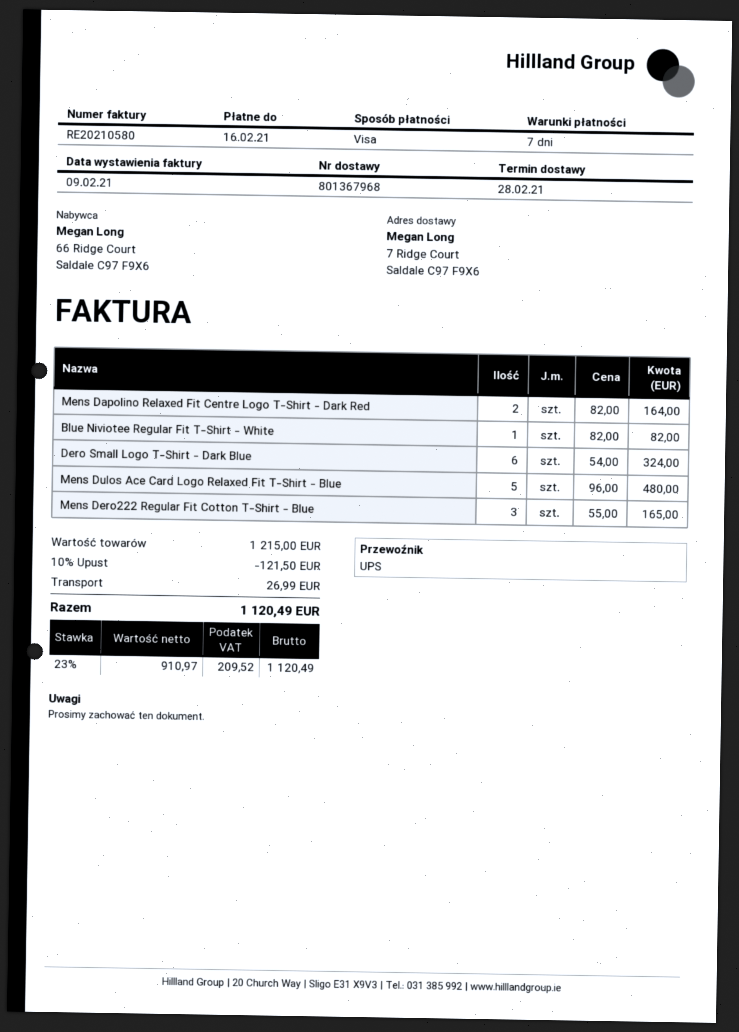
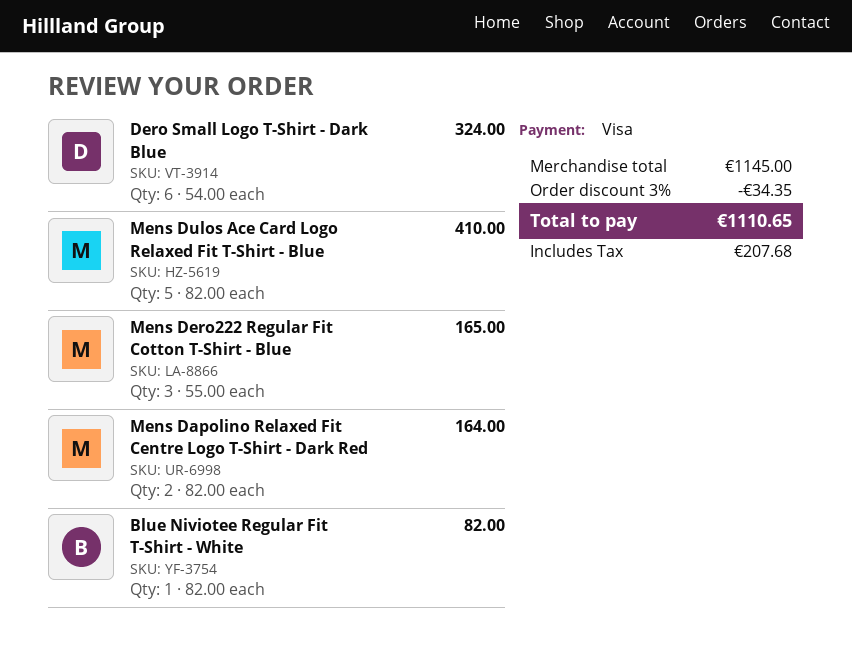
Mens Dulos Ace Card Logo Relaxed Fit T-Shirt - Blue: 5 x 96.00 = 480.00 -> 5 x 82.00 = 410.00
subtotal: 1215.00 -> 1145.00
discount: 10% = 121.50 -> 3% = 34.35
shipping: 26.99 -> none
tax: 209.52 -> 207.68
total: 1120.49 -> 1110.65

